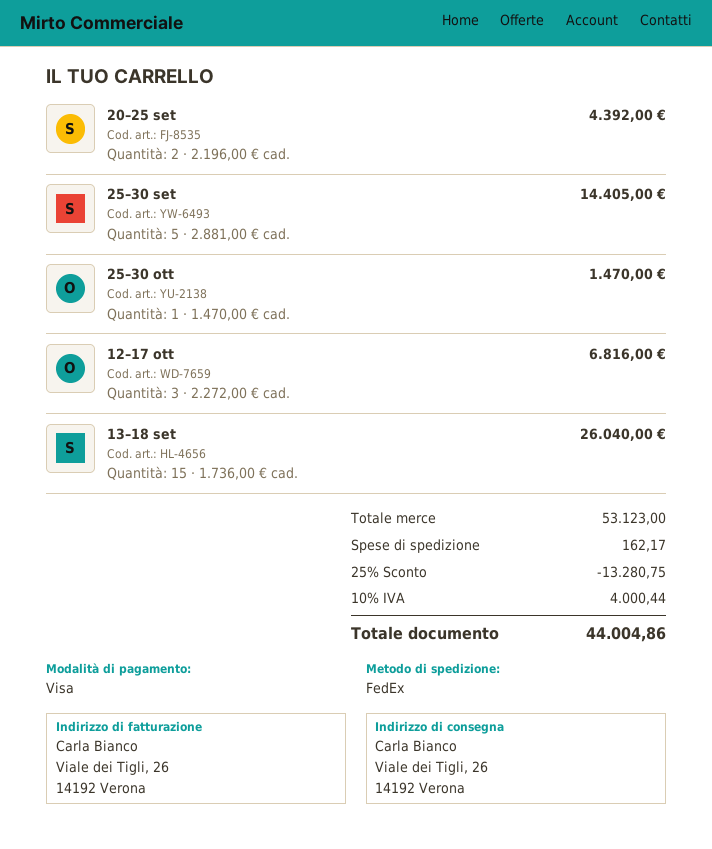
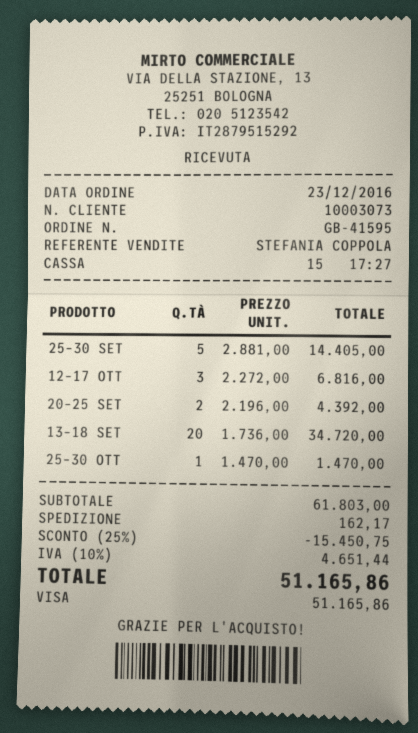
13–18 set: 15 x 1736.00 = 26040.00 -> 20 x 1736.00 = 34720.00
subtotal: 53123.00 -> 61803.00
discount: 25% = 13280.75 -> 25% = 15450.75
tax: 10% = 4000.44 -> 10% = 4651.44
total: 44004.86 -> 51165.86

